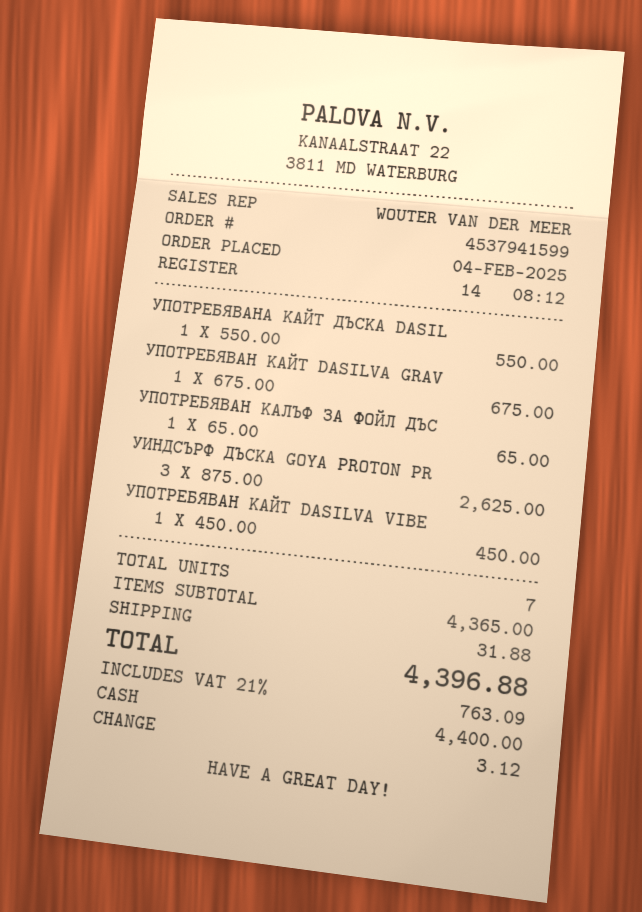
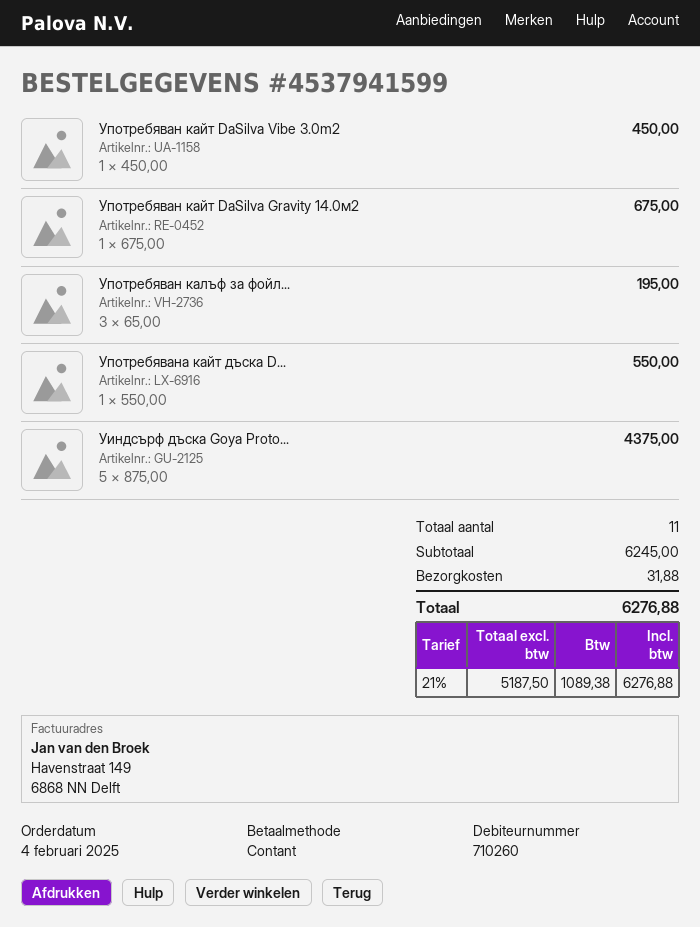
УПОТРЕБЯВАН КАЛЪФ ЗА ФОЙЛ ДЪС: 1 x 65.00 = 65.00 -> 3 x 65.00 = 195.00
УИНДСЪРФ ДЪСКА GOYA PROTON PR: 3 x 875.00 = 2625.00 -> 5 x 875.00 = 4375.00
total quantity: 7 -> 11
subtotal: 4365.00 -> 6245.00
tax: 21% = 763.09 -> 21% = 1089.38
total: 4396.88 -> 6276.88

